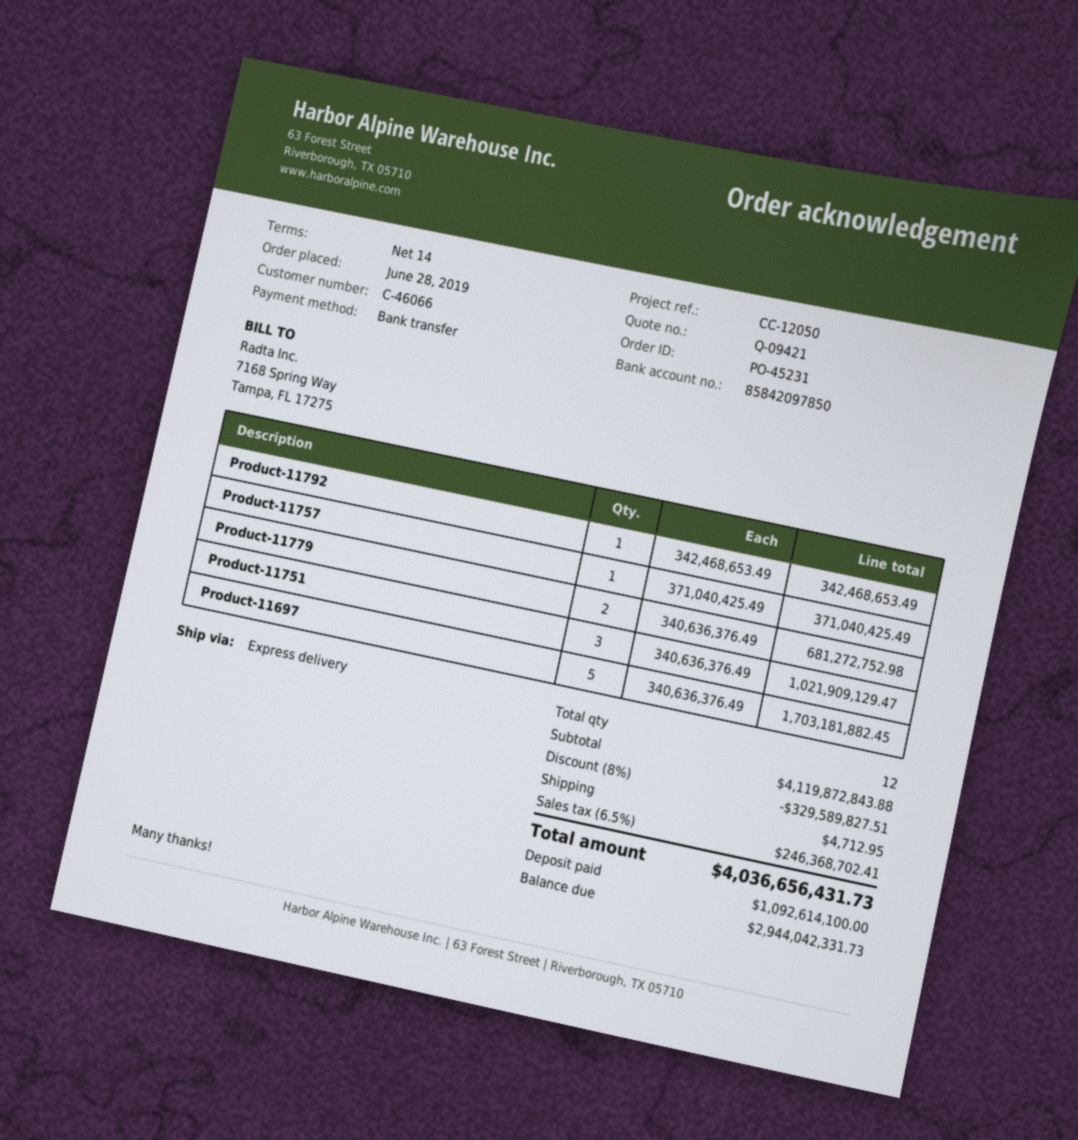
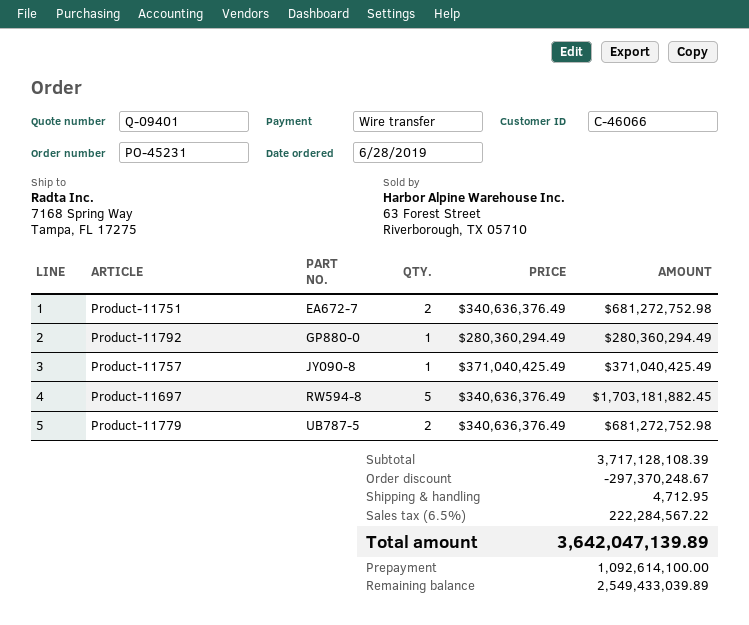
quote number: Q-09421 -> Q-09401
Product-11792: 1 x 342468653.49 = 342468653.49 -> 1 x 280360294.49 = 280360294.49
Product-11751: 3 x 340636376.49 = 1021909129.47 -> 2 x 340636376.49 = 681272752.98
subtotal: 4119872843.88 -> 3717128108.39
discount: 329589827.51 -> 297370248.67
tax: 6.5% = 246368702.41 -> 6.5% = 222284567.22
total: 4036656431.73 -> 3642047139.89
balance: 2944042331.73 -> 2549433039.89

